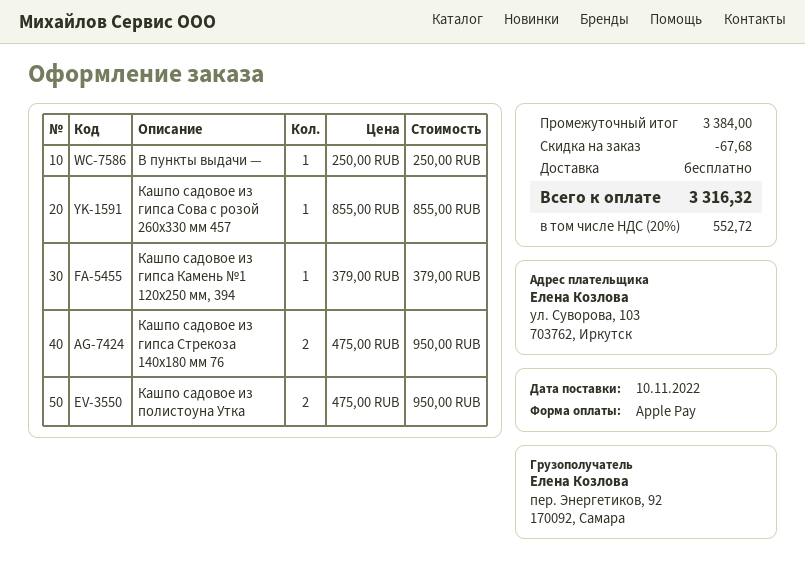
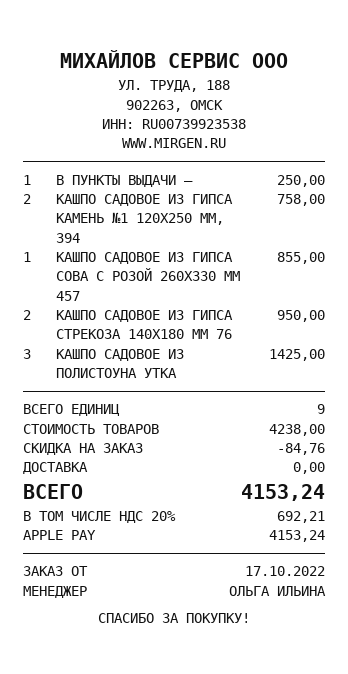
Кашпо cадовое из гипса Камень №1 120х250 мм, 394: 1 for 379.00 -> 2 for 758.00
Кашпо садовое из полистоуна Утка: 2 for 950.00 -> 3 for 1425.00
subtotal: 3384.00 -> 4238.00
discount: 67.68 -> 84.76
tax: 20% = 552.72 -> 20% = 692.21
total: 3316.32 -> 4153.24

